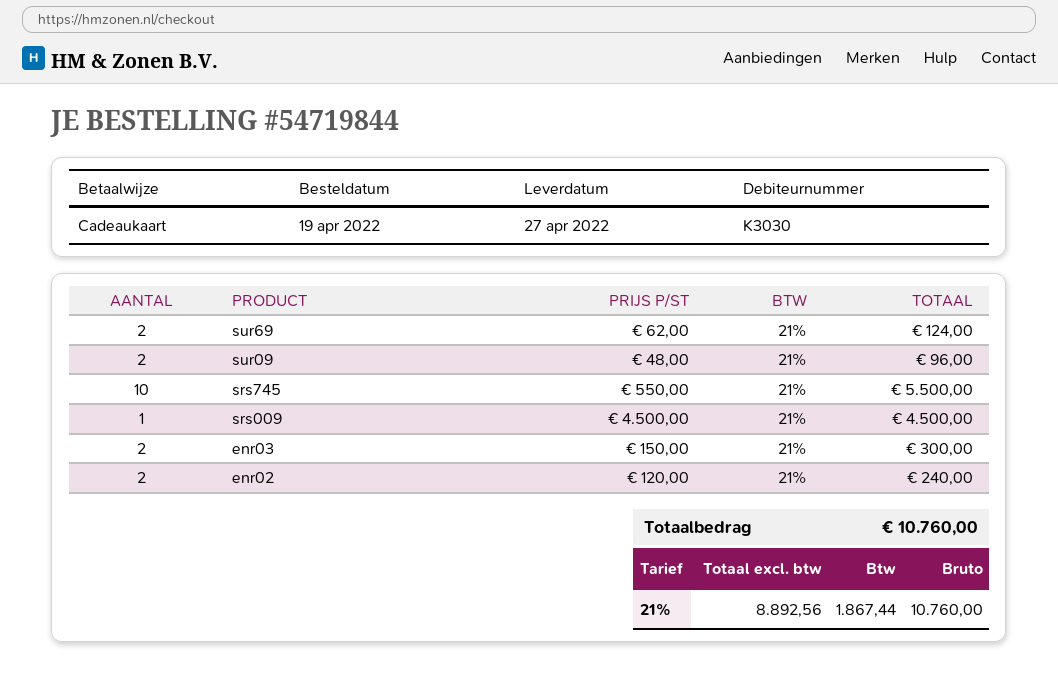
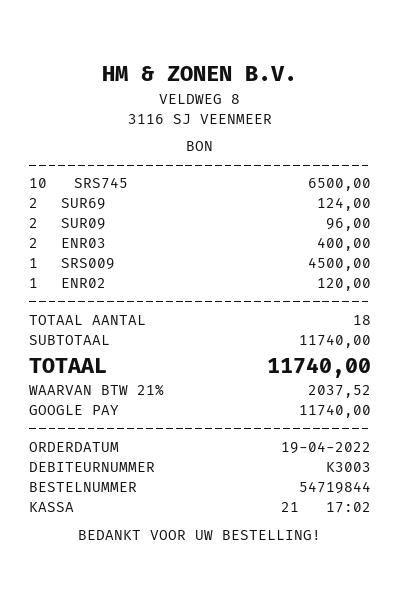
customer number: K3030 -> K3003
payment method: gift card -> Google Pay
srs745: 10 for 5500.00 -> 10 for 6500.00
enr03: 2 for 300.00 -> 2 for 400.00
enr02: 2 for 240.00 -> 1 for 120.00
tax: 21% = 1867.44 -> 21% = 2037.52
total: 10760.00 -> 11740.00

